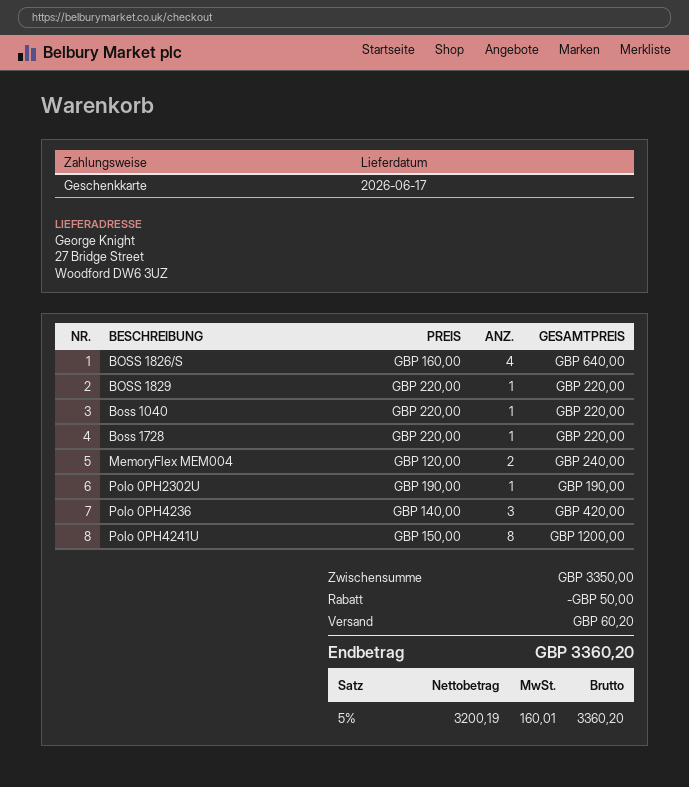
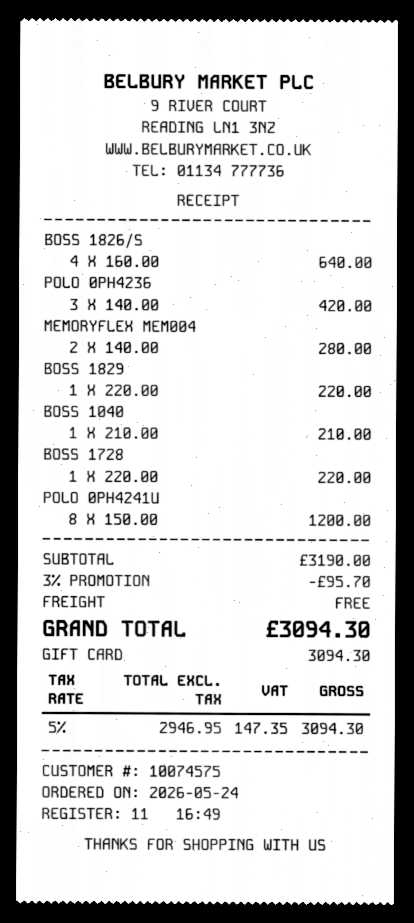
Boss 1040: 1 x 220.00 = 220.00 -> 1 x 210.00 = 210.00
MemoryFlex MEM004: 2 x 120.00 = 240.00 -> 2 x 140.00 = 280.00
Polo 0PH2302U: 1 x 190.00 = 190.00 -> none
subtotal: 3350.00 -> 3190.00
discount: 50.00 -> 95.70
shipping: 60.20 -> 0.00
net: 3200.19 -> 2946.95
tax: 5% = 160.01 -> 5% = 147.35
total: 3360.20 -> 3094.30

